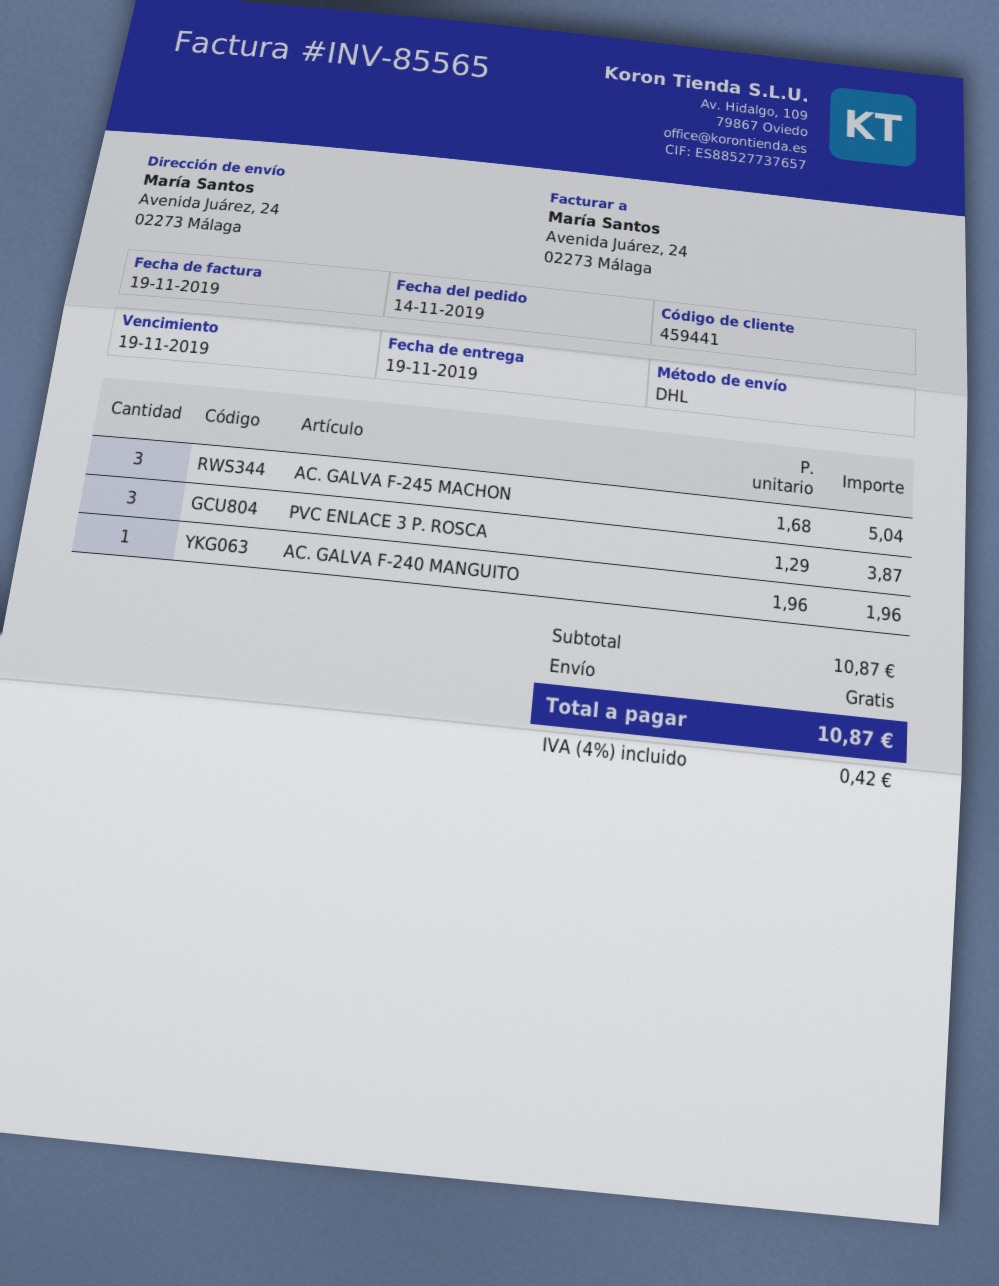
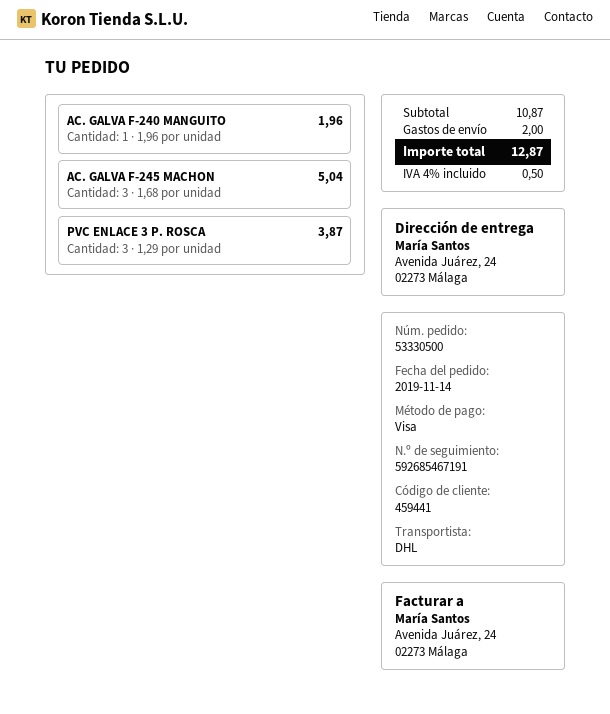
shipping: 0.00 -> 2.00
tax: 4% = 0.42 -> 4% = 0.50
total: 10.87 -> 12.87

